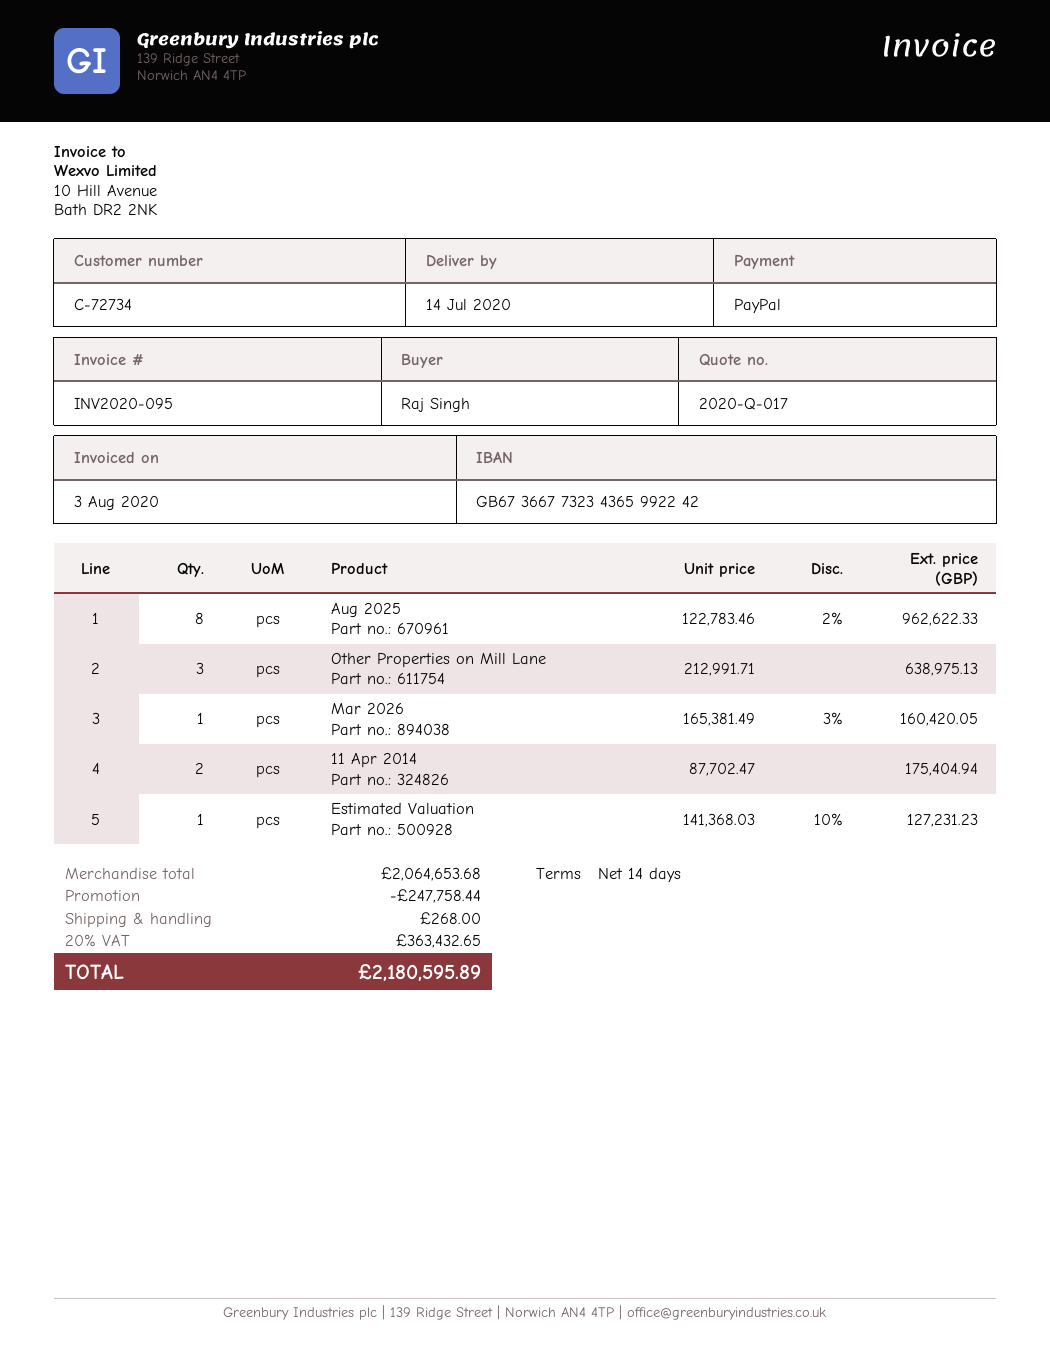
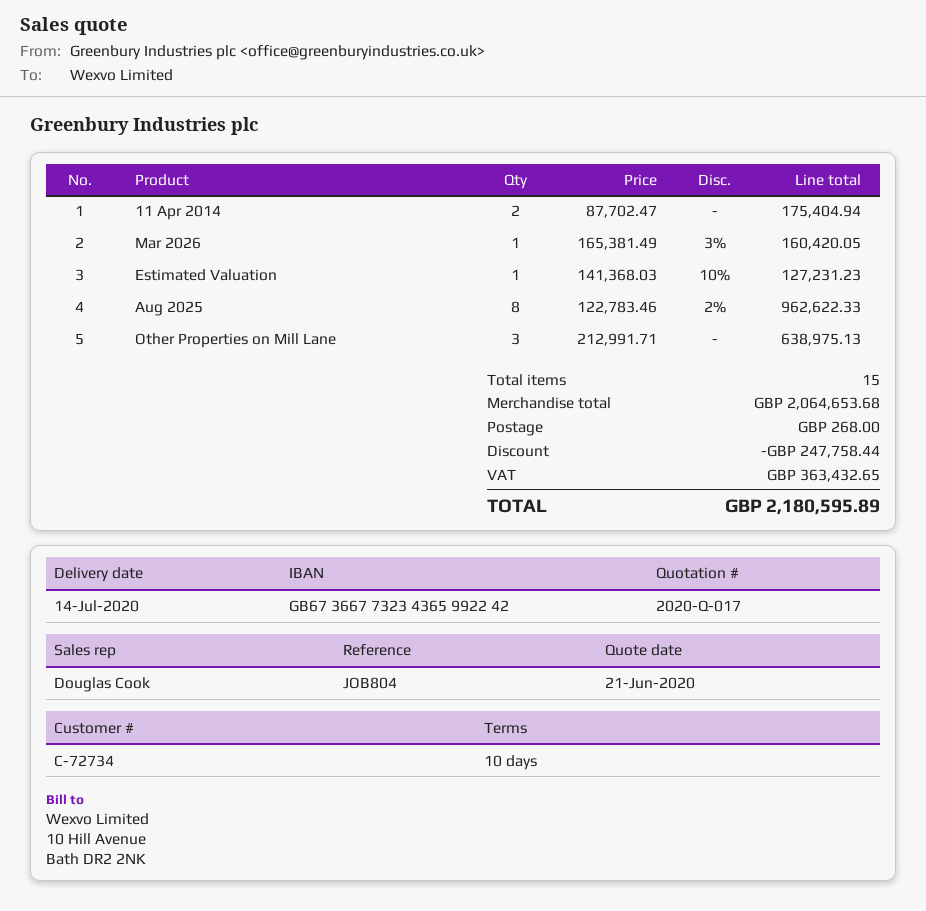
payment terms: 14 days -> 10 days

